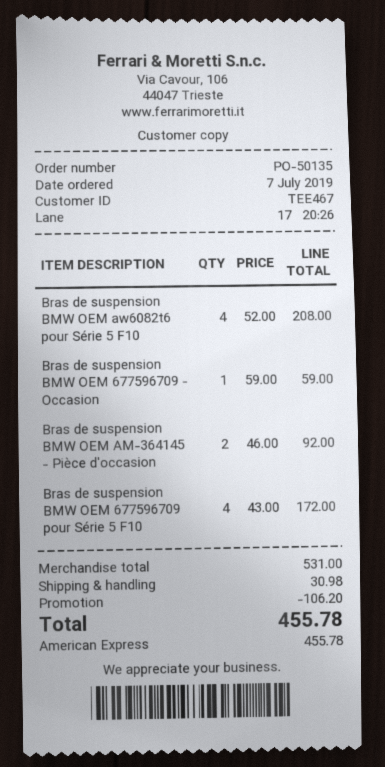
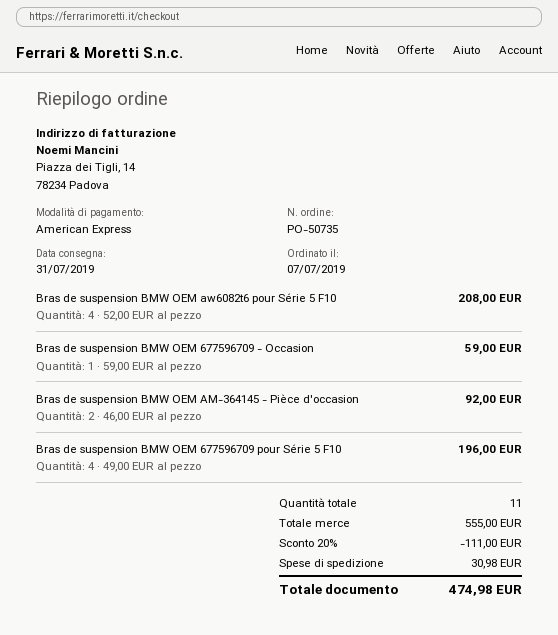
order number: PO-50135 -> PO-50735
Bras de suspension BMW OEM 677596709 pour Série 5 F10: 4 x 43.00 = 172.00 -> 4 x 49.00 = 196.00
subtotal: 531.00 -> 555.00
discount: 106.20 -> 111.00
total: 455.78 -> 474.98

